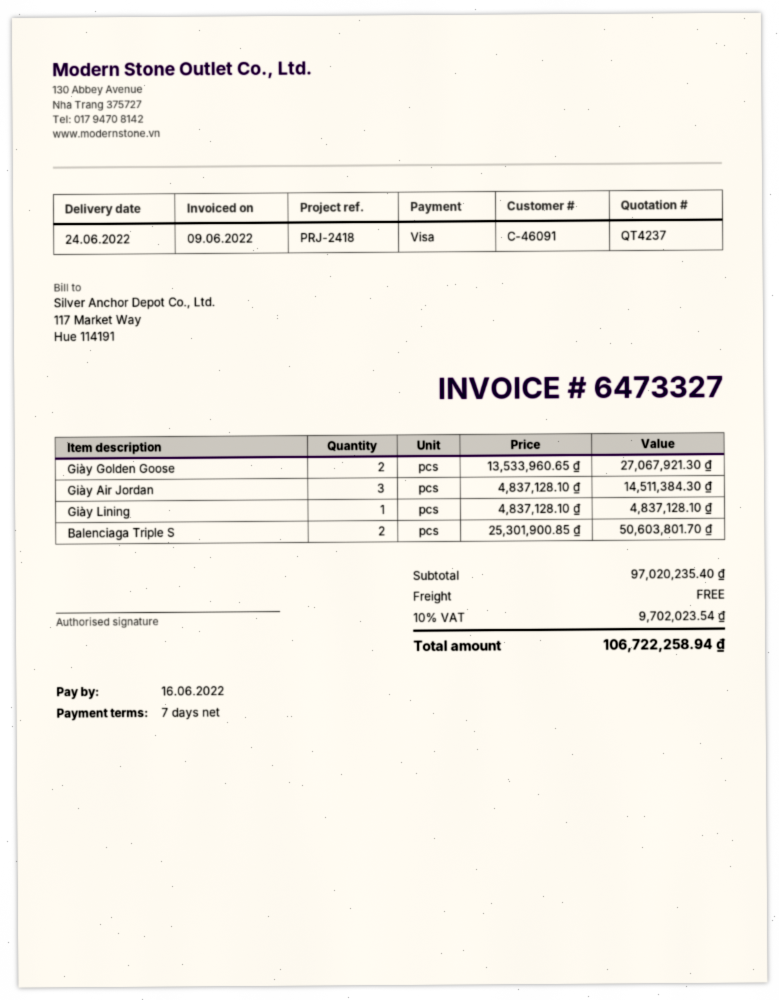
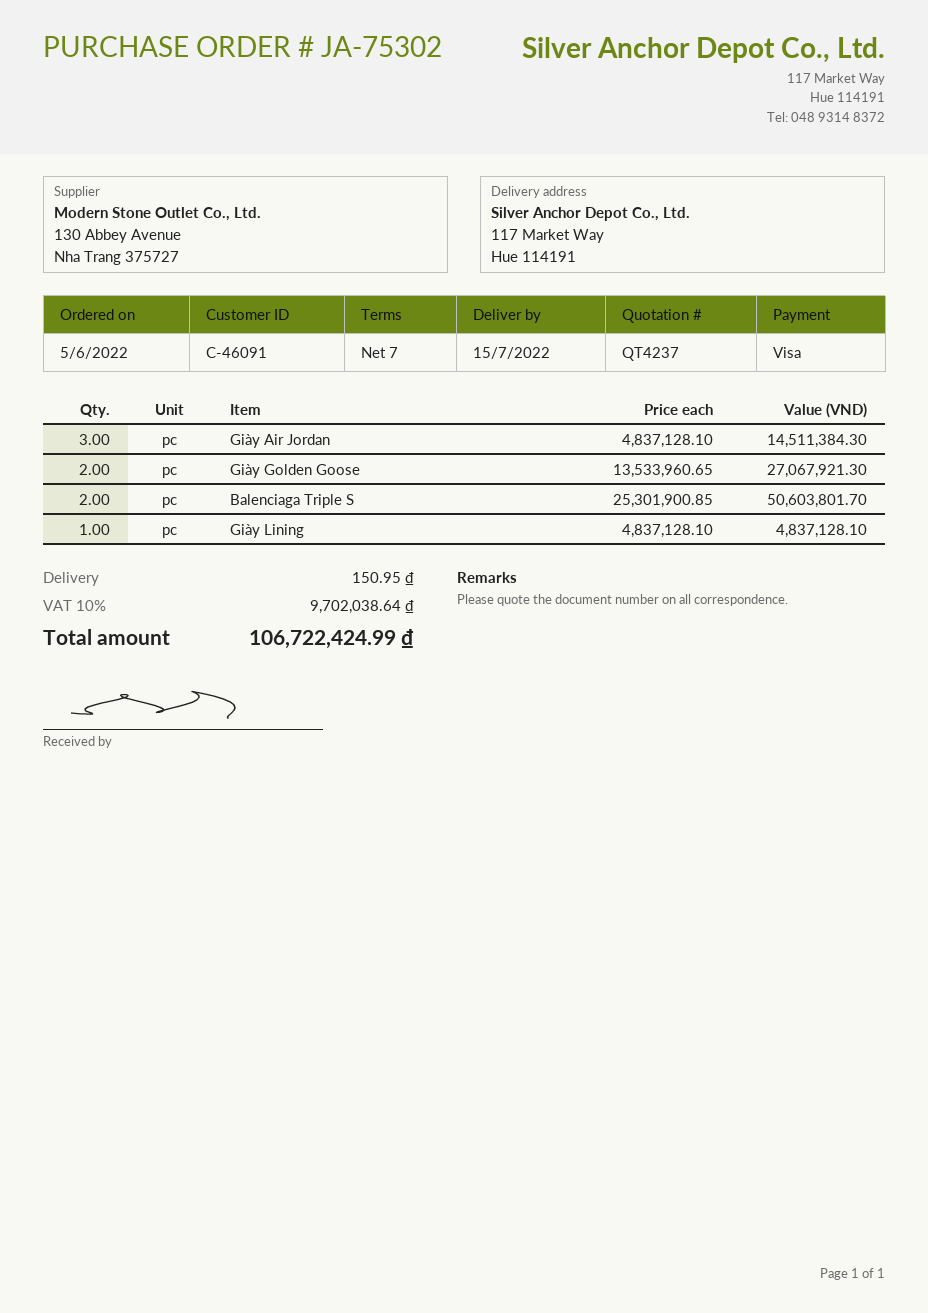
delivery date: 2022-06-24 -> 2022-07-15
shipping: 0.00 -> 150.95
tax: 10% = 9702023.54 -> 10% = 9702038.64
total: 106722258.94 -> 106722424.99

